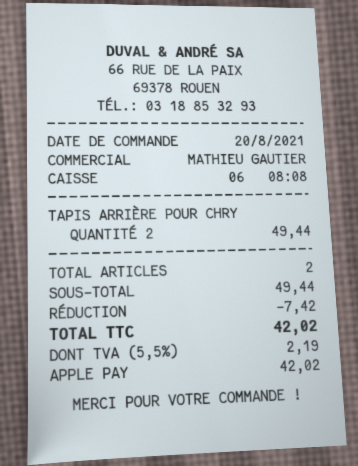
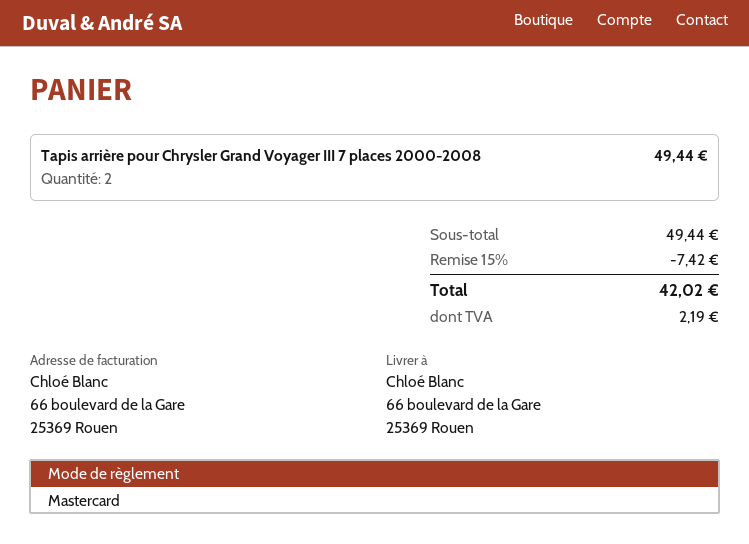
payment method: Apple Pay -> Mastercard

